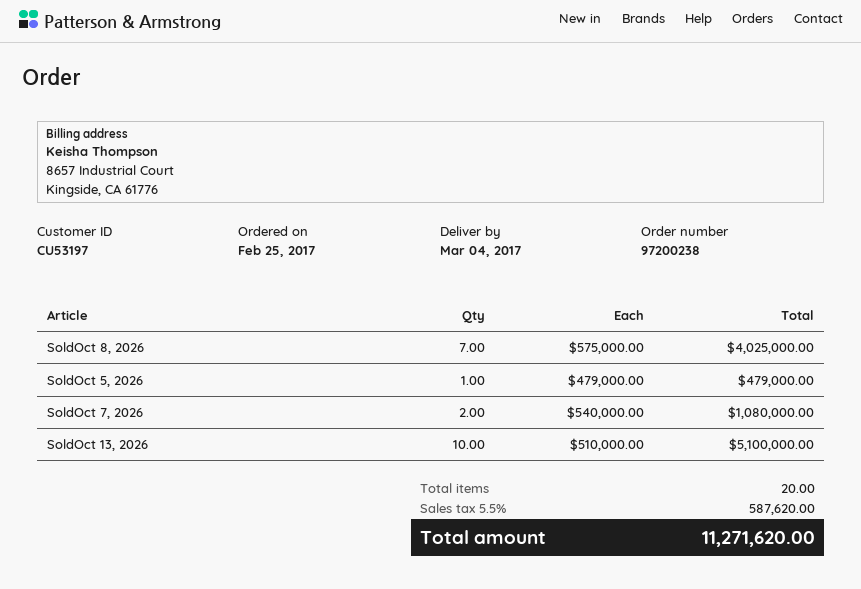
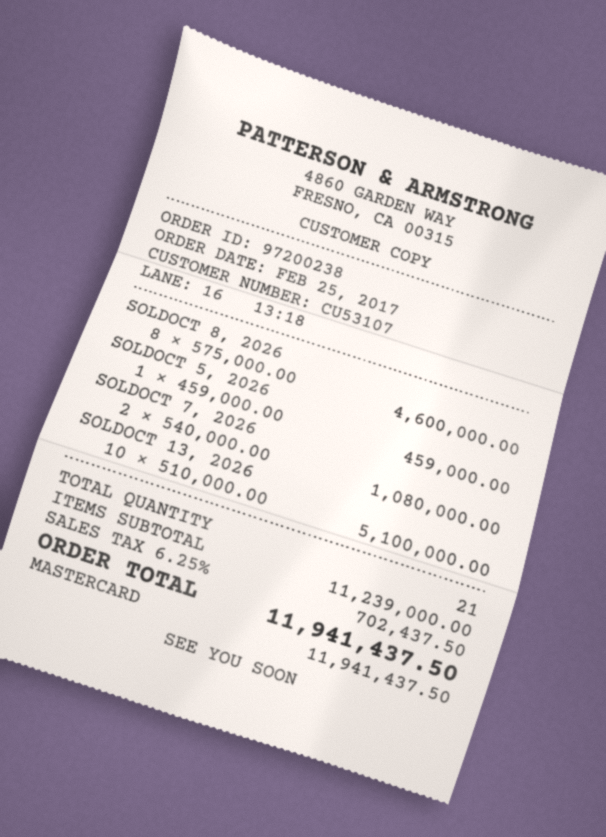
customer number: CU53197 -> CU53107
SoldOct 8, 2026: 7 x 575000.00 = 4025000.00 -> 8 x 575000.00 = 4600000.00
SoldOct 5, 2026: 1 x 479000.00 = 479000.00 -> 1 x 459000.00 = 459000.00
total quantity: 20 -> 21
tax: 5.5% = 587620.00 -> 6.25% = 702437.50
total: 11271620.00 -> 11941437.50

